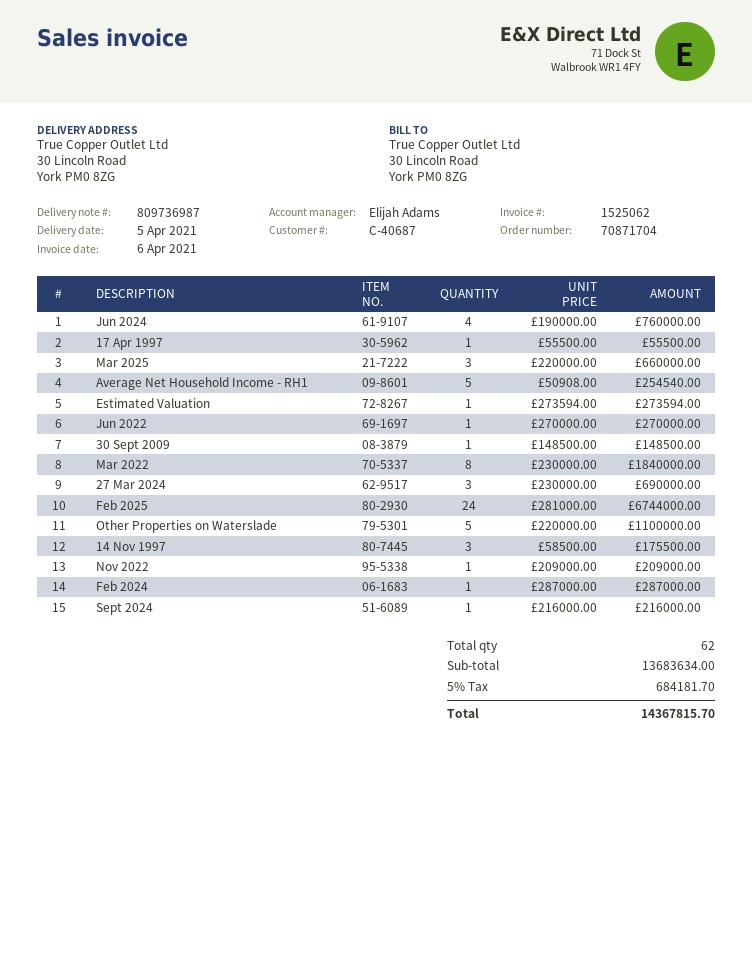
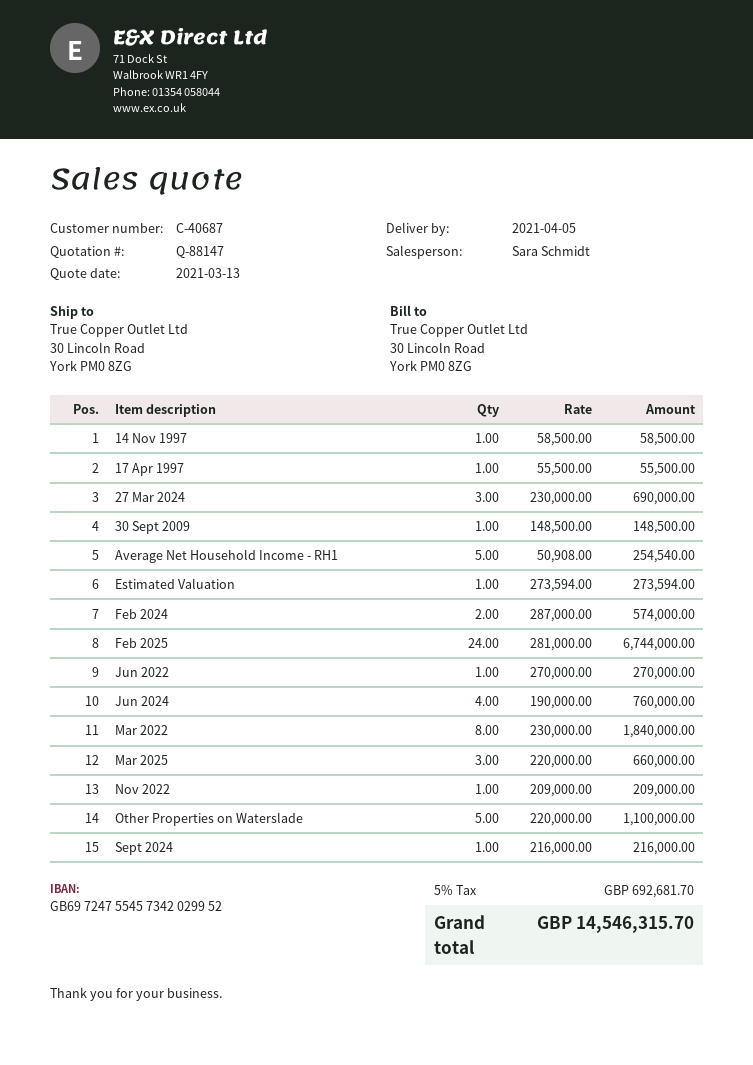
sales rep: Elijah Adams -> Sara Schmidt
14 Nov 1997: 3 x 58500.00 = 175500.00 -> 1 x 58500.00 = 58500.00
Feb 2024: 1 x 287000.00 = 287000.00 -> 2 x 287000.00 = 574000.00
tax: 5% = 684181.70 -> 5% = 692681.70
total: 14367815.70 -> 14546315.70

